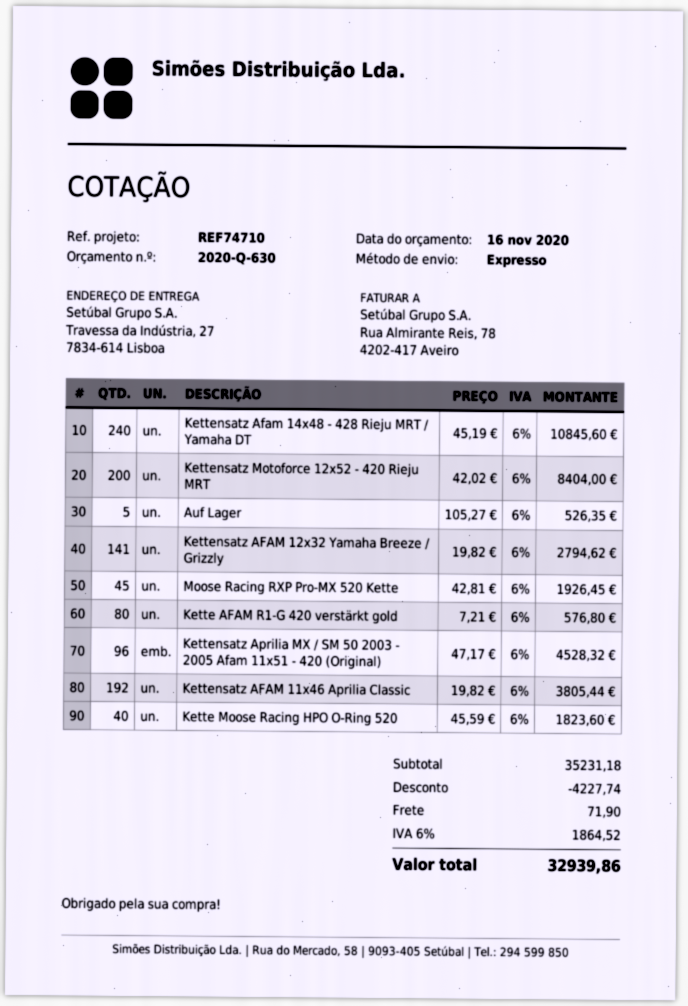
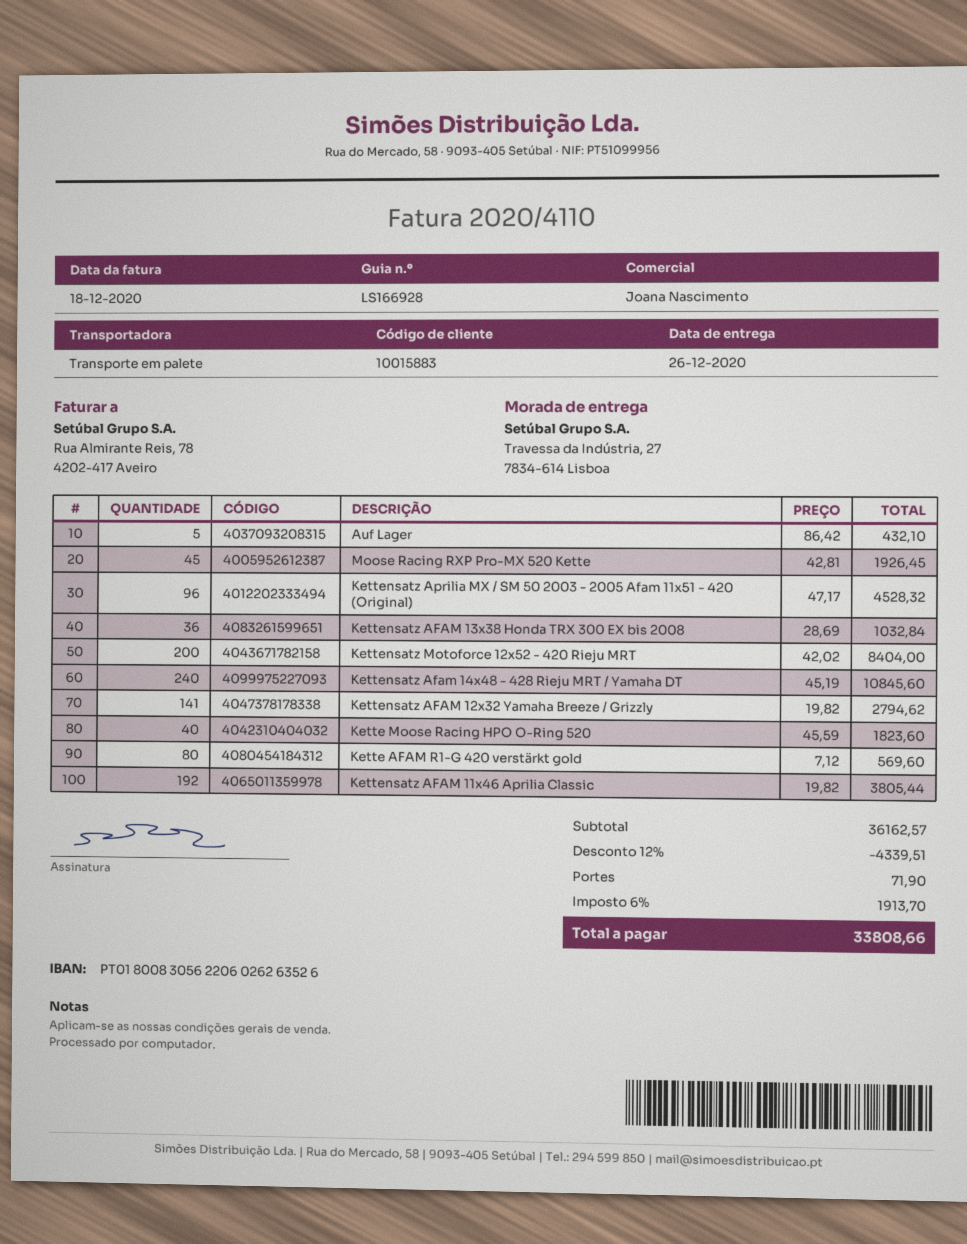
shipping method: express -> pallet freight
Auf Lager: 5 x 105.27 = 526.35 -> 5 x 86.42 = 432.10
Kette AFAM R1-G 420 verstärkt gold: 80 x 7.21 = 576.80 -> 80 x 7.12 = 569.60
Kettensatz AFAM 13x38 Honda TRX 300 EX bis 2008: none -> 36 x 28.69 = 1032.84
subtotal: 35231.18 -> 36162.57
discount: 4227.74 -> 4339.51
tax: 6% = 1864.52 -> 6% = 1913.70
total: 32939.86 -> 33808.66

